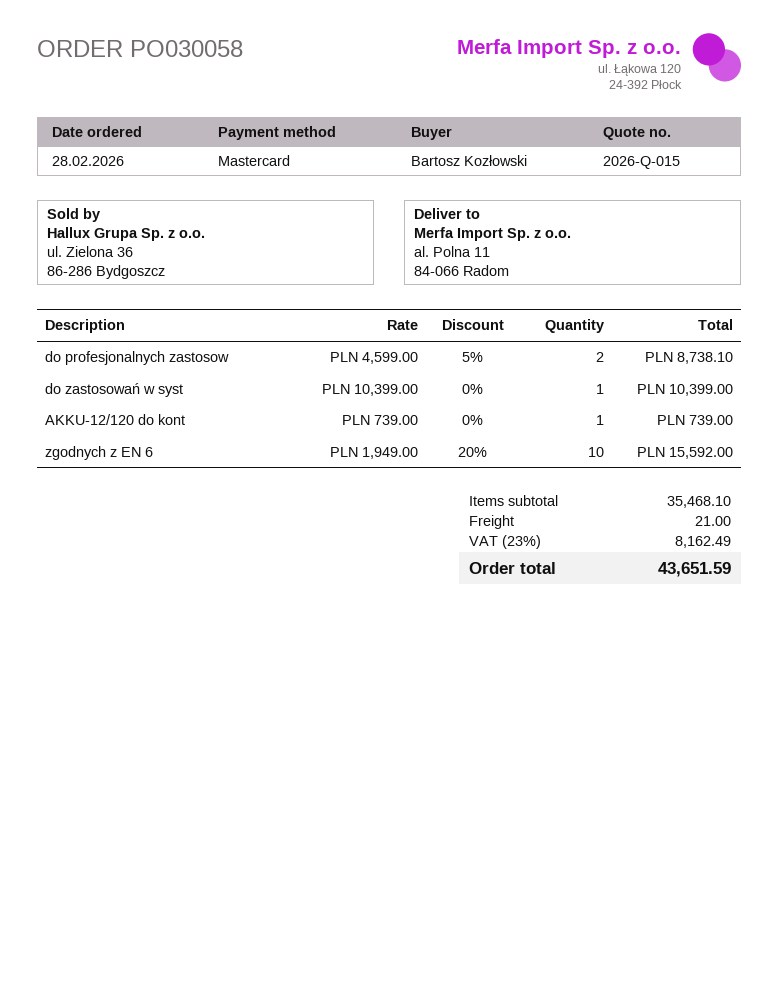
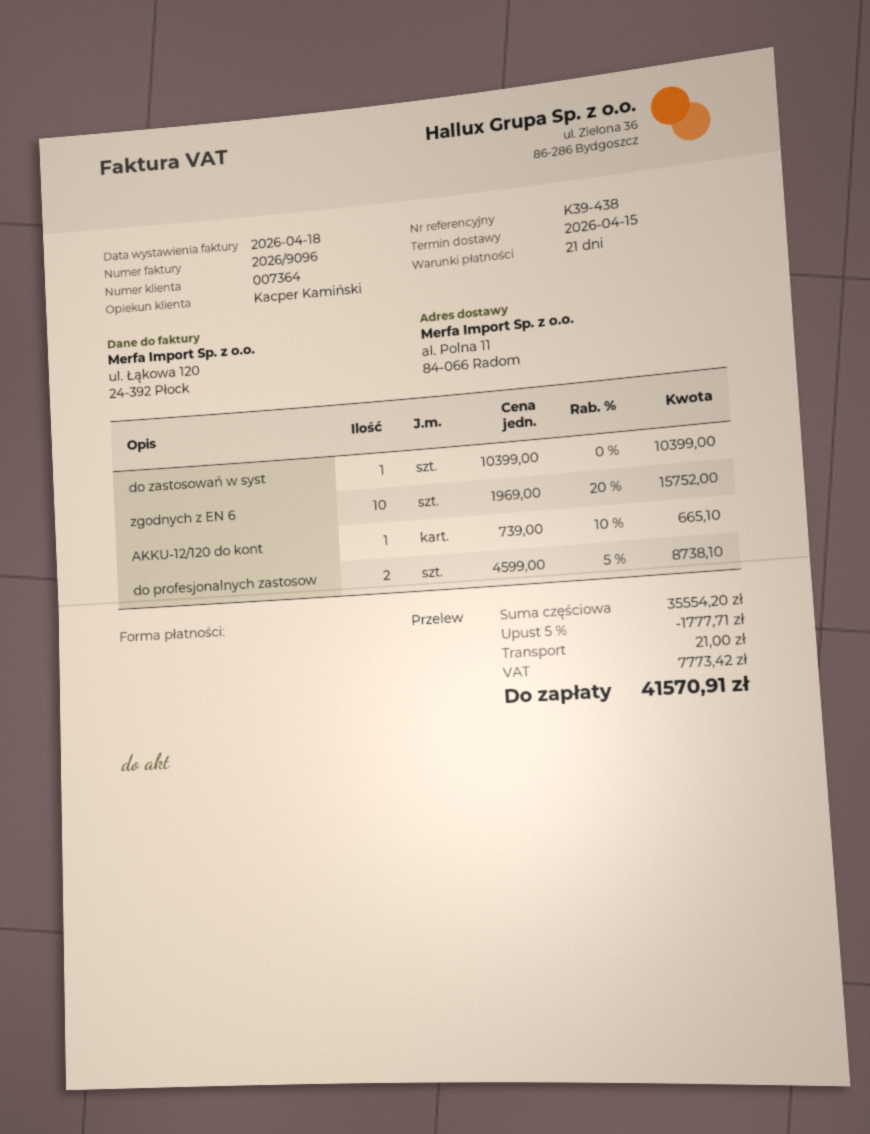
payment method: Mastercard -> bank transfer
AKKU-12/120 do kont: 1 x 739.00 = 739.00 -> 1 x 739.00 - 10% = 665.10
zgodnych z EN 6: 10 x 1949.00 - 20% = 15592.00 -> 10 x 1969.00 - 20% = 15752.00
subtotal: 35468.10 -> 35554.20
discount: none -> 5% = 1777.71
tax: 8162.49 -> 7773.42
total: 43651.59 -> 41570.91

